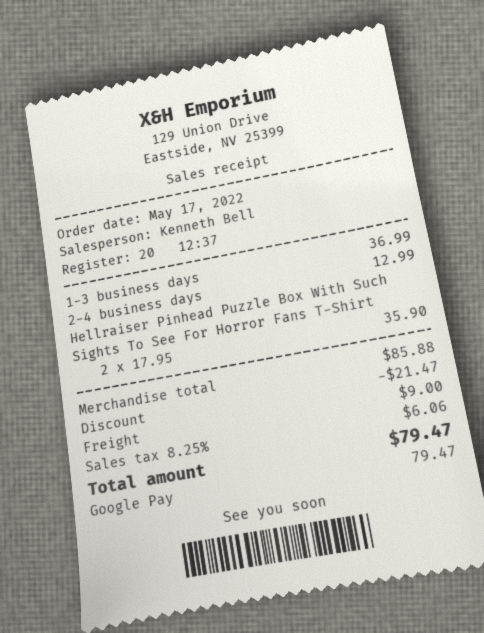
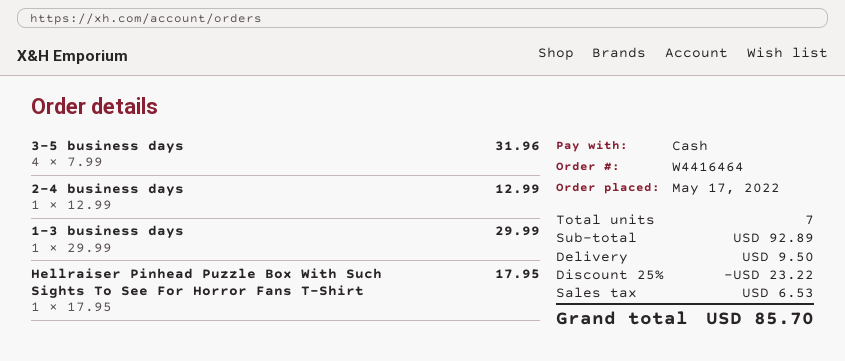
payment method: Google Pay -> cash
1-3 business days: 1 x 36.99 = 36.99 -> 1 x 29.99 = 29.99
Hellraiser Pinhead Puzzle Box With Such Sights To See For Horror Fans T-Shirt: 2 x 17.95 = 35.90 -> 1 x 17.95 = 17.95
3-5 business days: none -> 4 x 7.99 = 31.96
subtotal: 85.88 -> 92.89
discount: 21.47 -> 23.22
shipping: 9.00 -> 9.50
tax: 6.06 -> 6.53
total: 79.47 -> 85.70

